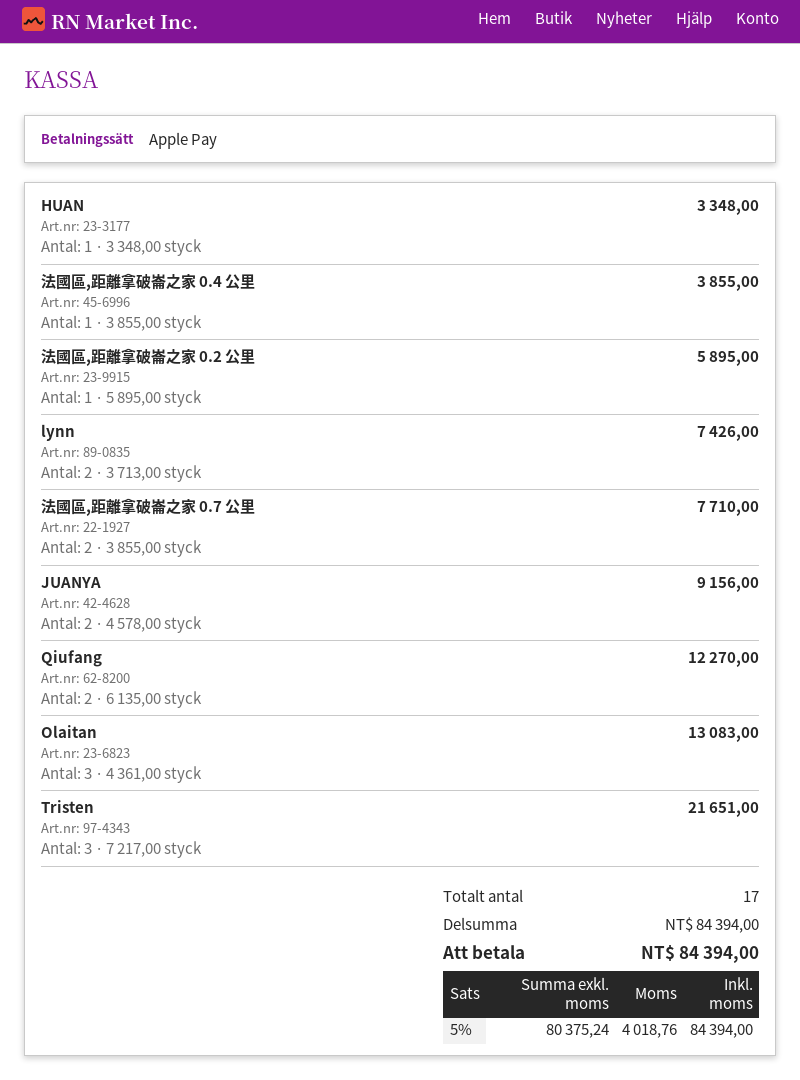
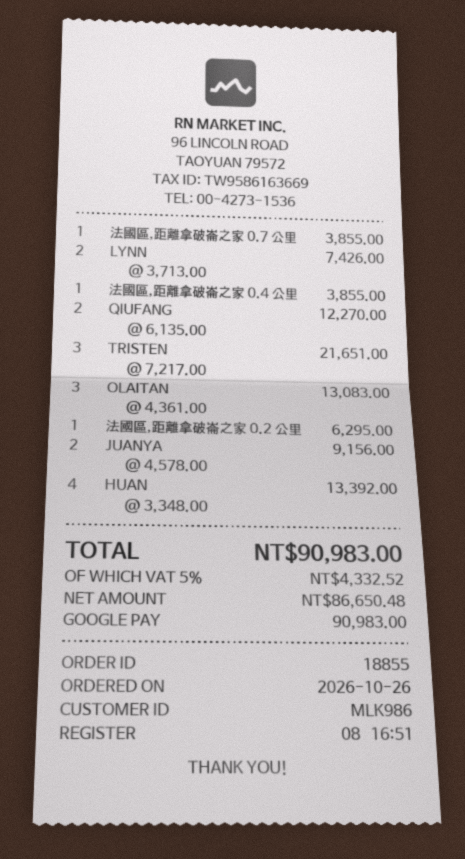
payment method: Apple Pay -> Google Pay
HUAN: 1 x 3348.00 = 3348.00 -> 4 x 3348.00 = 13392.00
法國區,距離拿破崙之家 0.2 公里: 1 x 5895.00 = 5895.00 -> 1 x 6295.00 = 6295.00
法國區,距離拿破崙之家 0.7 公里: 2 x 3855.00 = 7710.00 -> 1 x 3855.00 = 3855.00
net: 80375.24 -> 86650.48
tax: 5% = 4018.76 -> 5% = 4332.52
total: 84394.00 -> 90983.00

